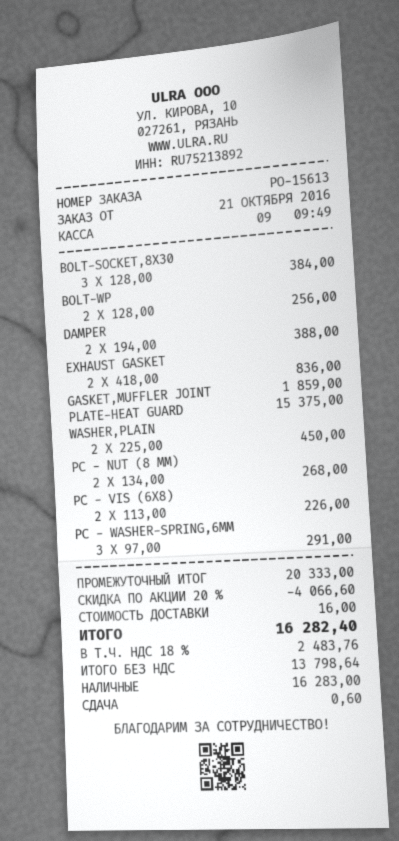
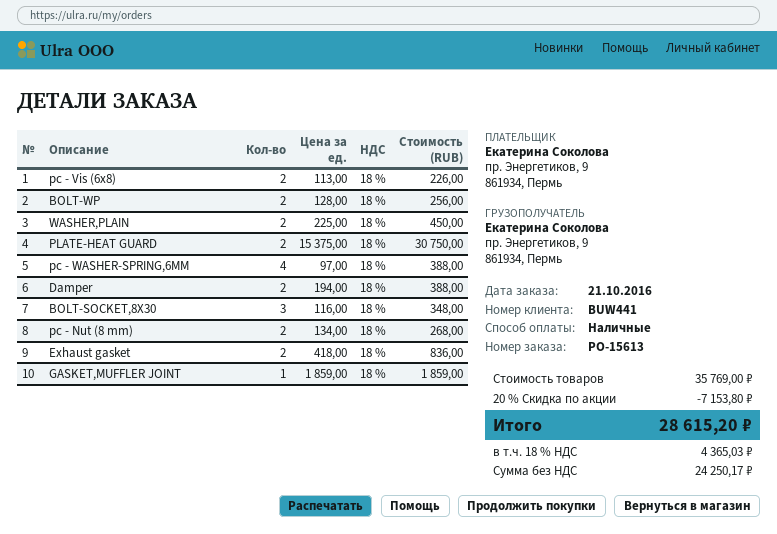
BOLT-SOCKET,8X30: 3 x 128.00 = 384.00 -> 3 x 116.00 = 348.00
PLATE-HEAT GUARD: 1 x 15375.00 = 15375.00 -> 2 x 15375.00 = 30750.00
PC - WASHER-SPRING,6MM: 3 x 97.00 = 291.00 -> 4 x 97.00 = 388.00
subtotal: 20333.00 -> 35769.00
discount: 20% = 4066.60 -> 20% = 7153.80
shipping: 16.00 -> none
net: 13798.64 -> 24250.17
tax: 18% = 2483.76 -> 18% = 4365.03
total: 16282.40 -> 28615.20

